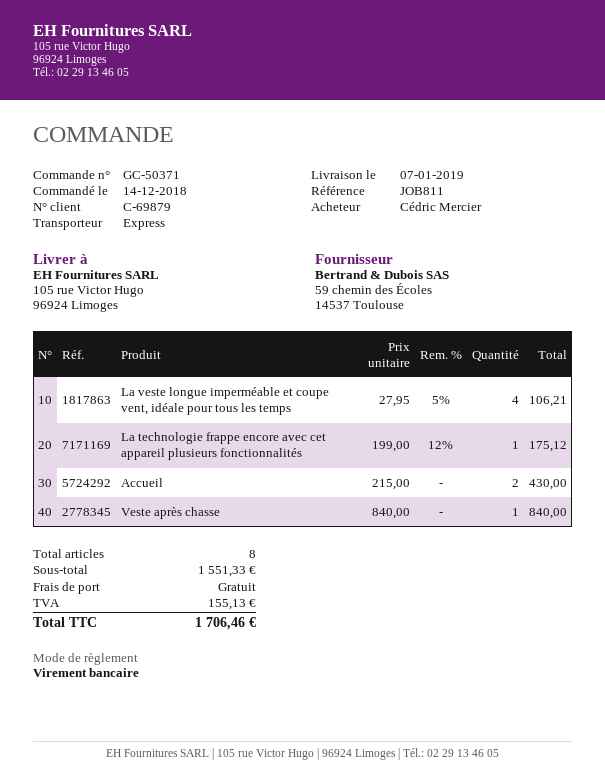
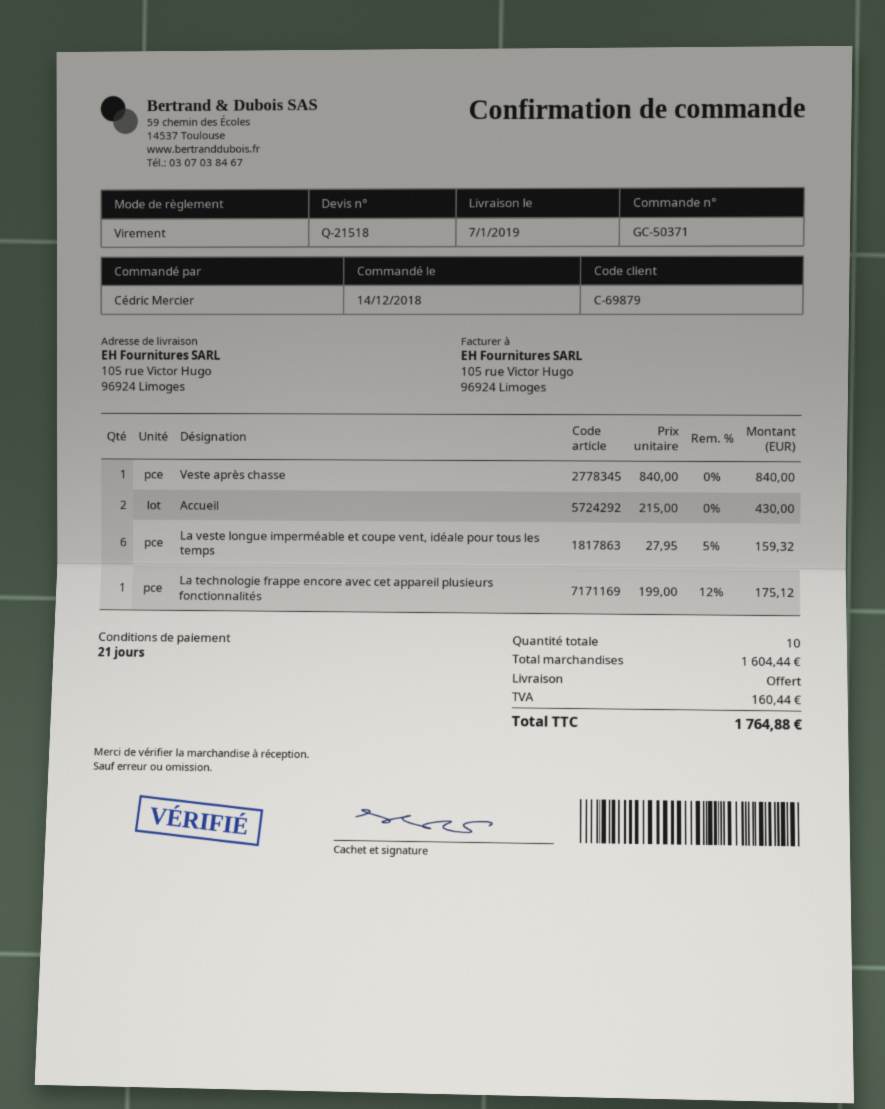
La veste longue imperméable et coupe vent, idéale pour tous les temps: 4 x 27.95 - 5% = 106.21 -> 6 x 27.95 - 5% = 159.32
total quantity: 8 -> 10
subtotal: 1551.33 -> 1604.44
tax: 155.13 -> 160.44
total: 1706.46 -> 1764.88

